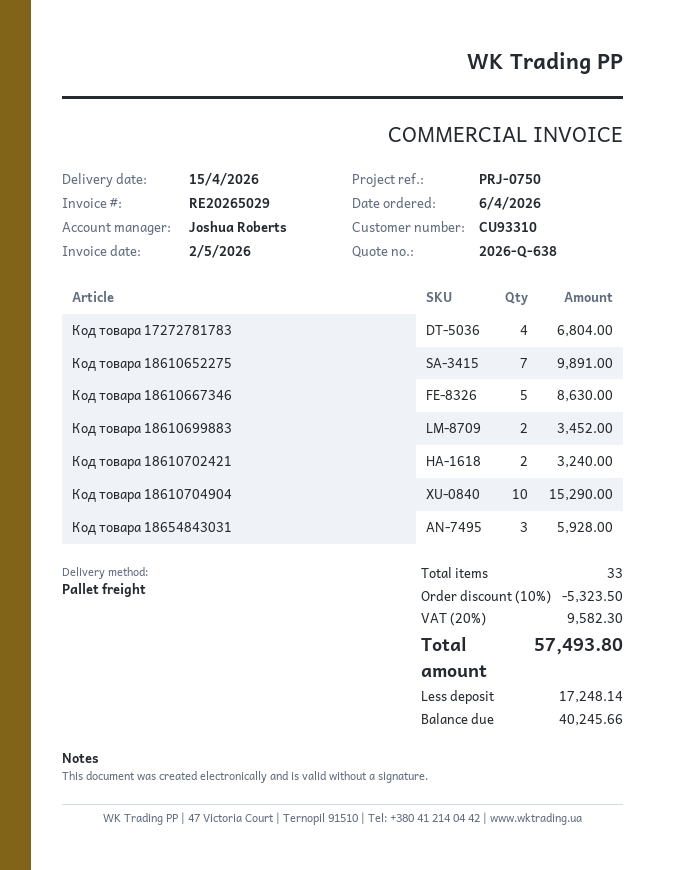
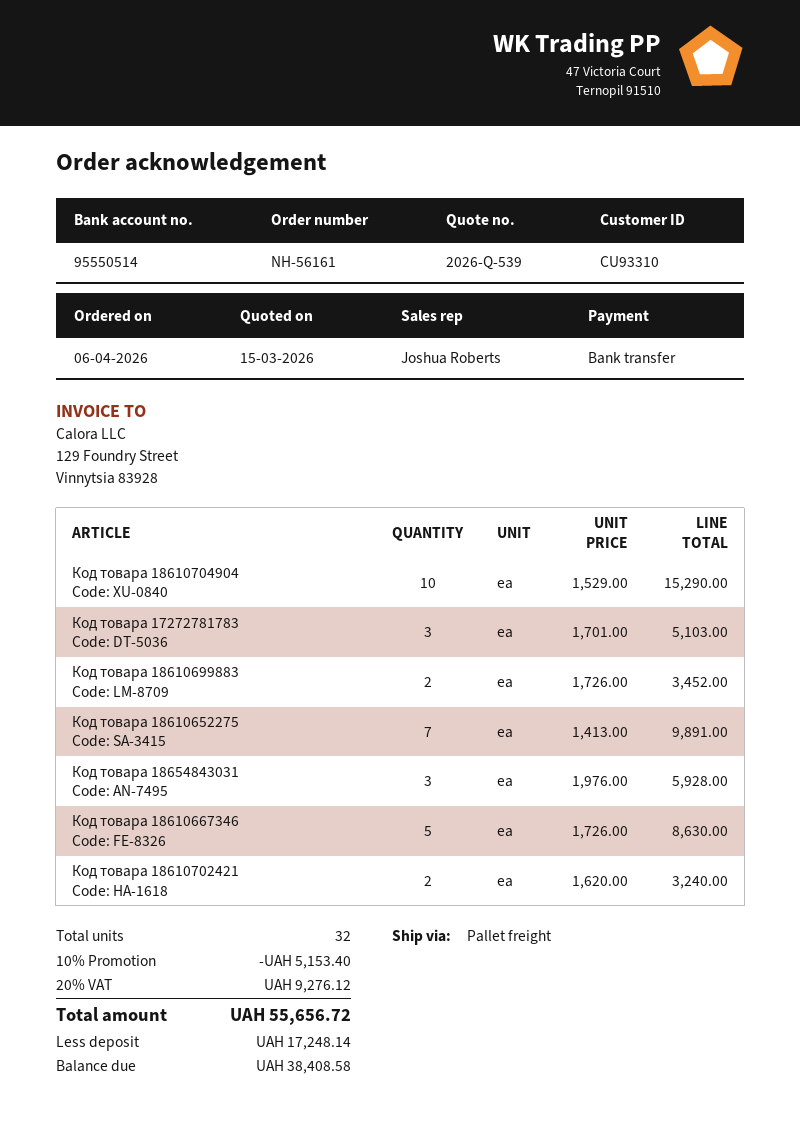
quote number: 2026-Q-638 -> 2026-Q-539
Код товара 17272781783: 4 for 6804.00 -> 3 for 5103.00
total quantity: 33 -> 32
discount: 10% = 5323.50 -> 10% = 5153.40
tax: 20% = 9582.30 -> 20% = 9276.12
total: 57493.80 -> 55656.72
balance: 40245.66 -> 38408.58

